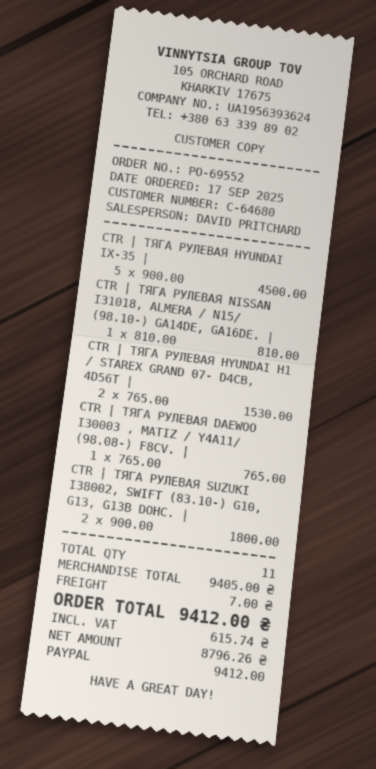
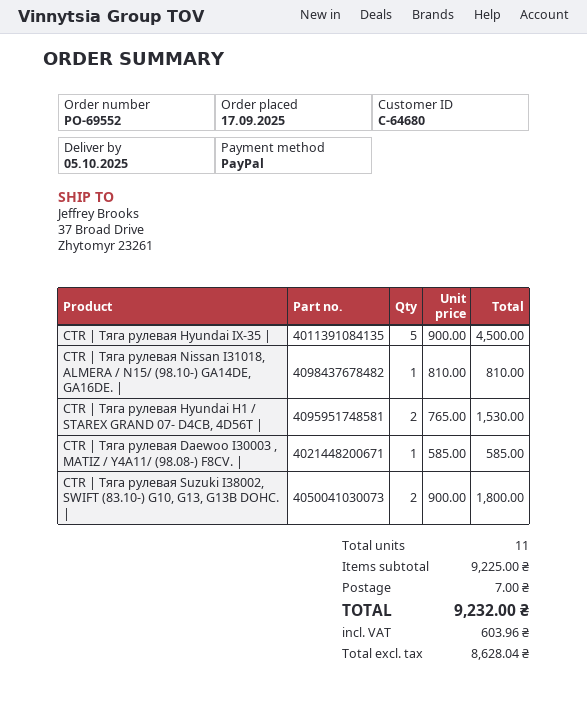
CTR | ТЯГА РУЛЕВАЯ DAEWOO I30003 , MATIZ / Y4A11/ (98.08-) F8CV. |: 1 x 765.00 = 765.00 -> 1 x 585.00 = 585.00
subtotal: 9405.00 -> 9225.00
net: 8796.26 -> 8628.04
tax: 615.74 -> 603.96
total: 9412.00 -> 9232.00

